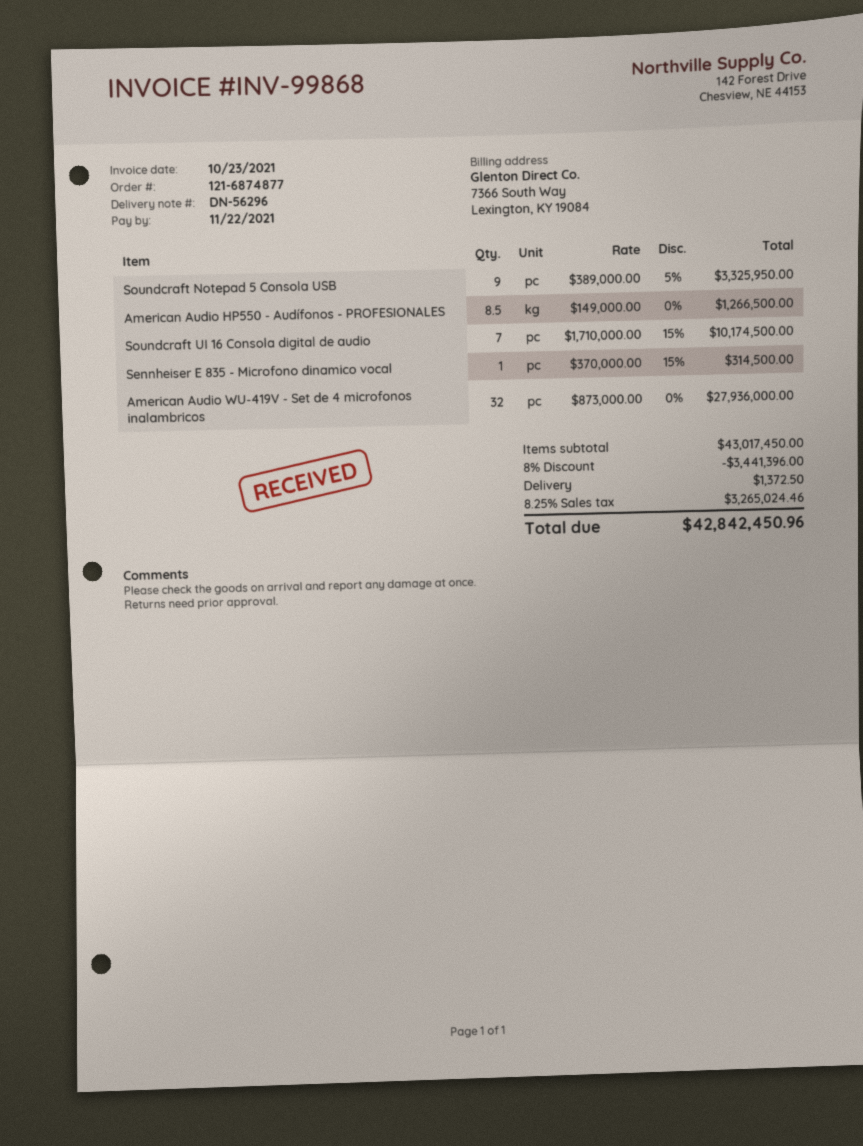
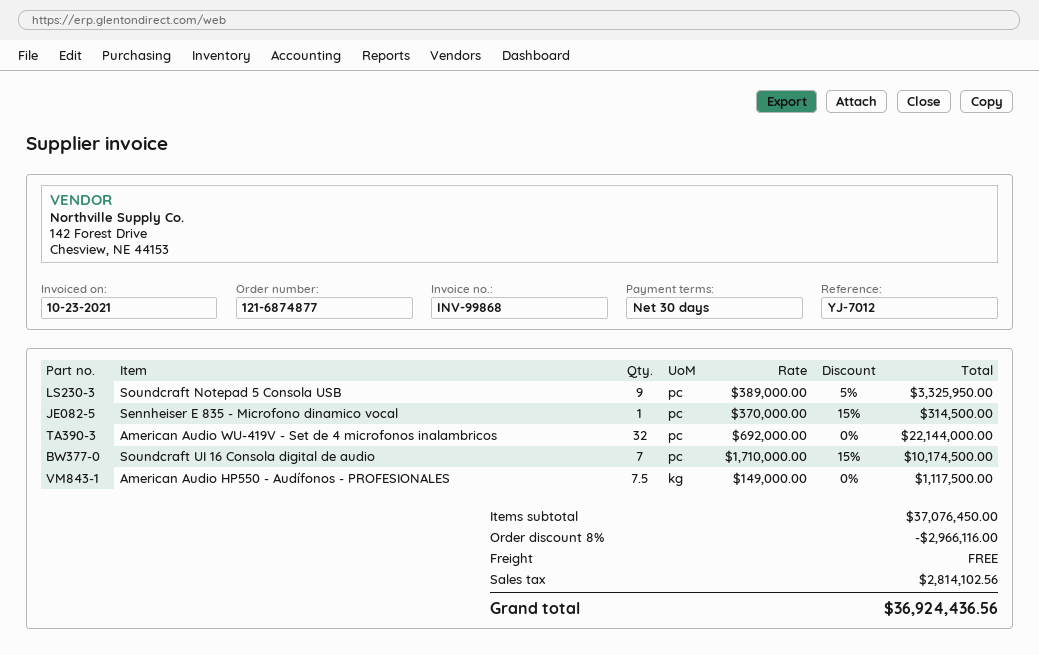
American Audio HP550 - Audífonos - PROFESIONALES: 8.5 x 149000.00 = 1266500.00 -> 7.5 x 149000.00 = 1117500.00
American Audio WU-419V - Set de 4 microfonos inalambricos: 32 x 873000.00 = 27936000.00 -> 32 x 692000.00 = 22144000.00
subtotal: 43017450.00 -> 37076450.00
discount: 8% = 3441396.00 -> 8% = 2966116.00
shipping: 1372.50 -> 0.00
tax: 3265024.46 -> 2814102.56
total: 42842450.96 -> 36924436.56

